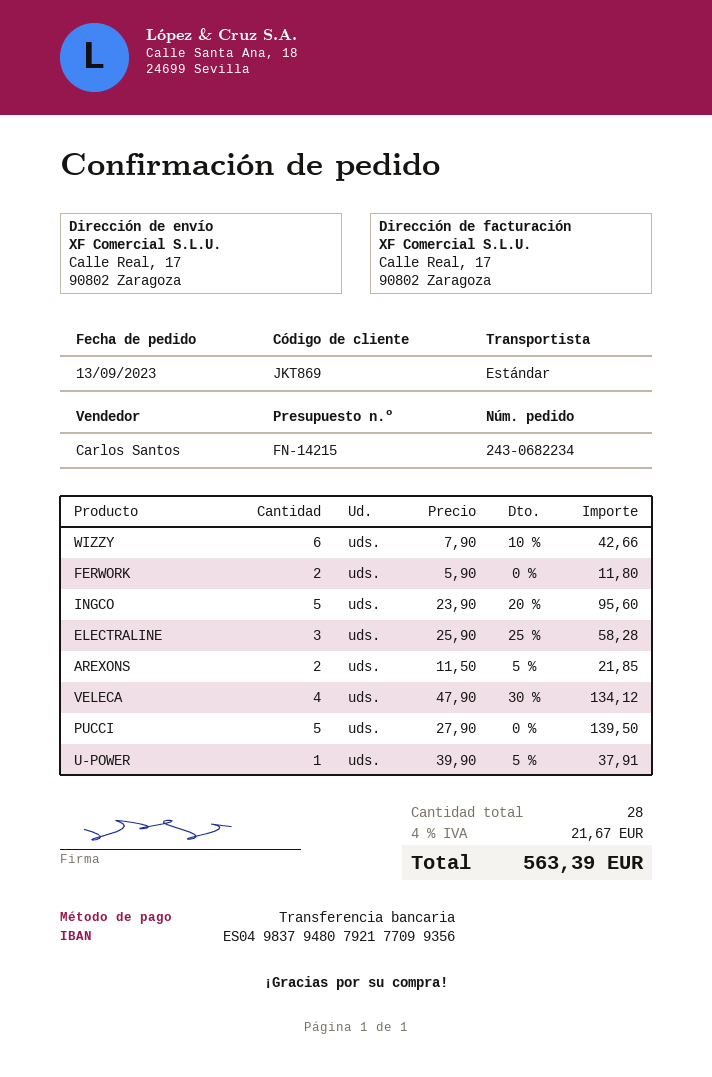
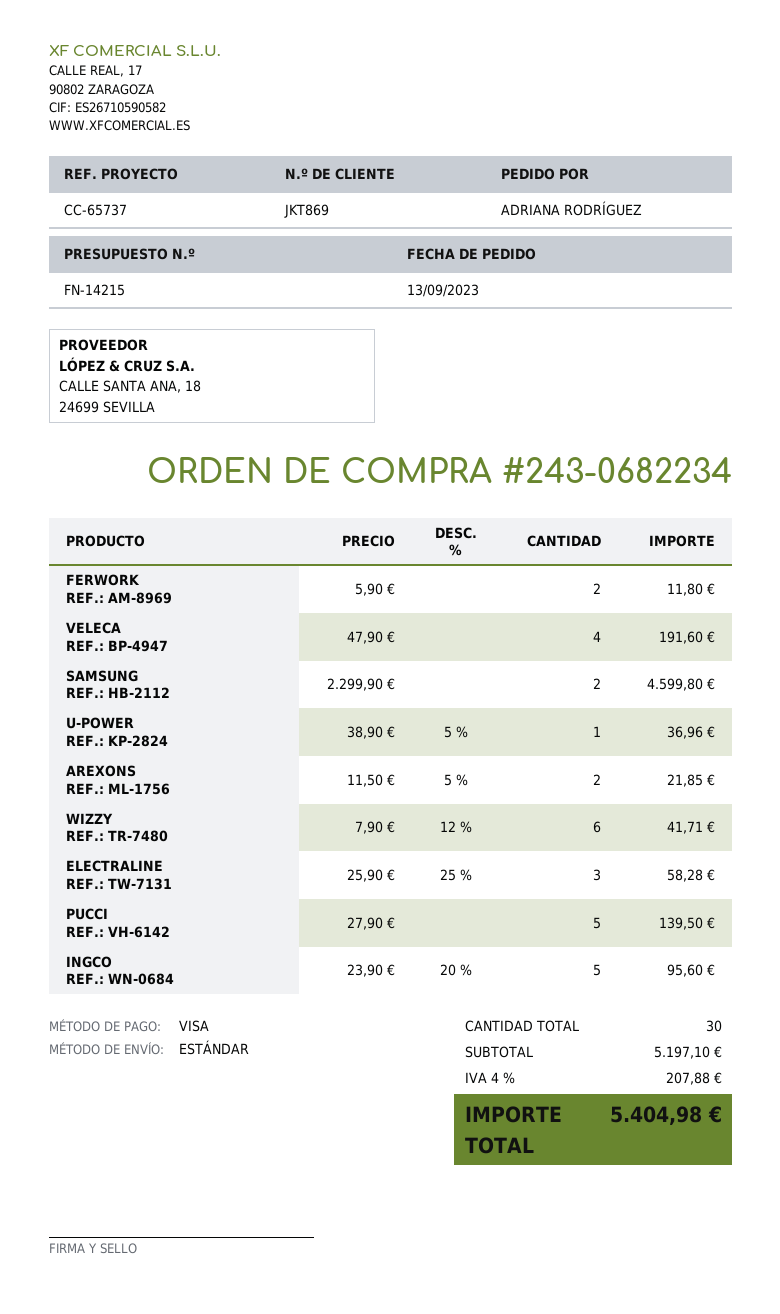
payment method: bank transfer -> Visa
WIZZY: 6 x 7.90 - 10% = 42.66 -> 6 x 7.90 - 12% = 41.71
VELECA: 4 x 47.90 - 30% = 134.12 -> 4 x 47.90 = 191.60
U-POWER: 1 x 39.90 - 5% = 37.91 -> 1 x 38.90 - 5% = 36.96
SAMSUNG: none -> 2 x 2299.90 = 4599.80
total quantity: 28 -> 30
tax: 4% = 21.67 -> 4% = 207.88
total: 563.39 -> 5404.98

